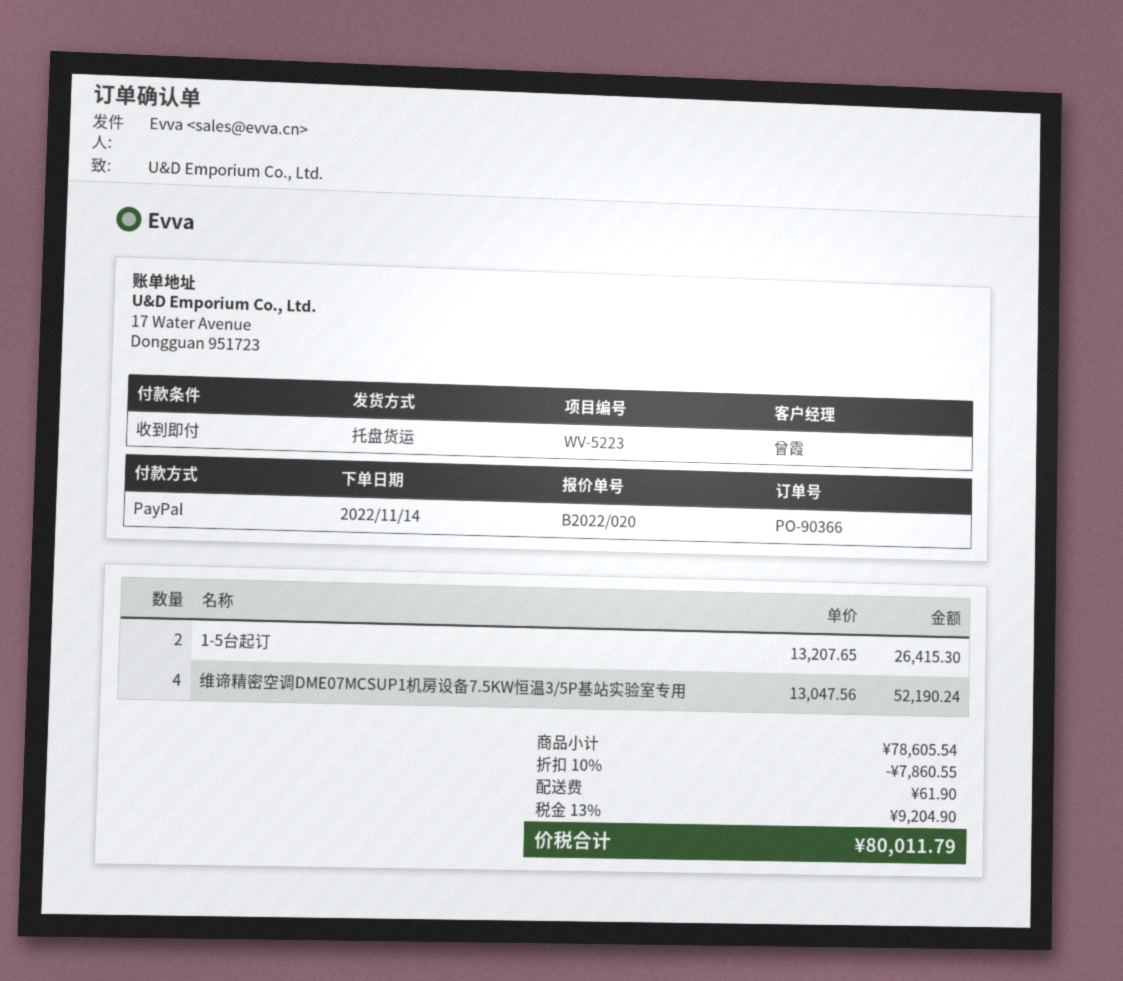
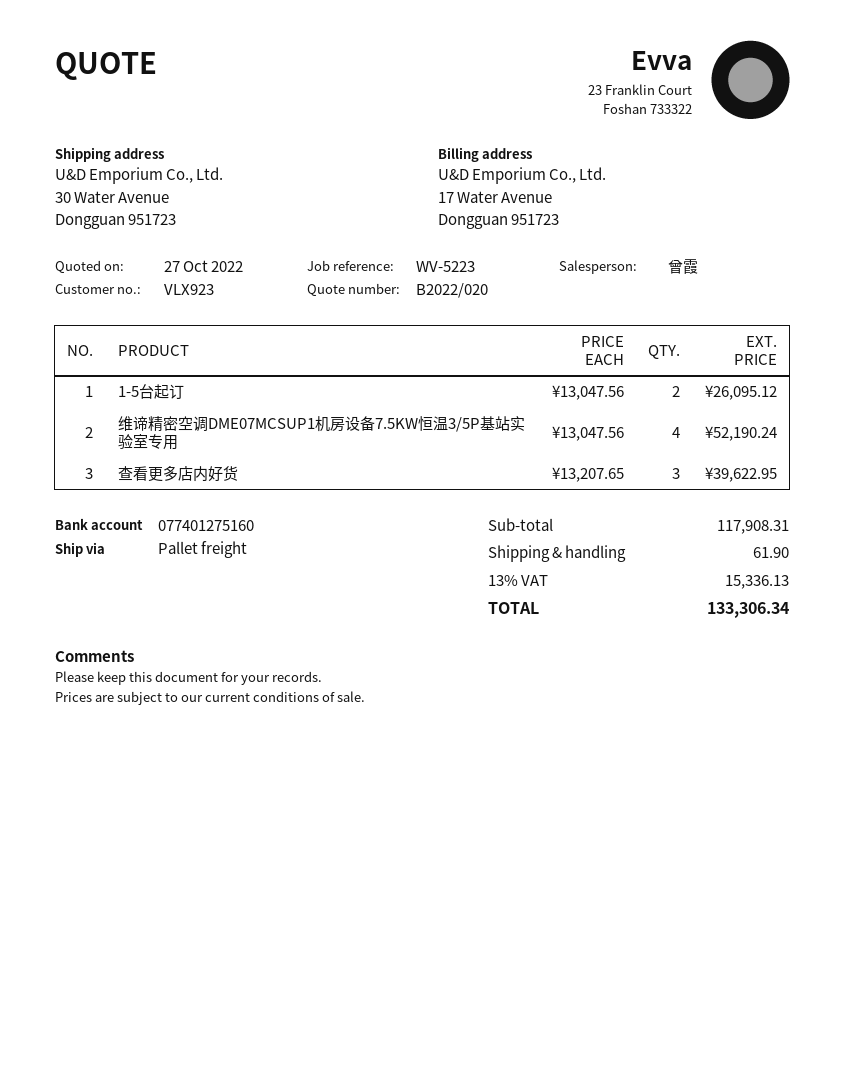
1-5台起订: 2 x 13207.65 = 26415.30 -> 2 x 13047.56 = 26095.12
查看更多店内好货: none -> 3 x 13207.65 = 39622.95
subtotal: 78605.54 -> 117908.31
discount: 10% = 7860.55 -> none
tax: 13% = 9204.90 -> 13% = 15336.13
total: 80011.79 -> 133306.34

